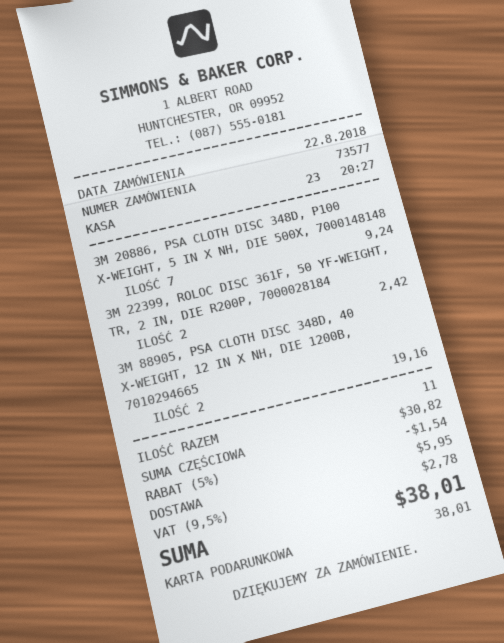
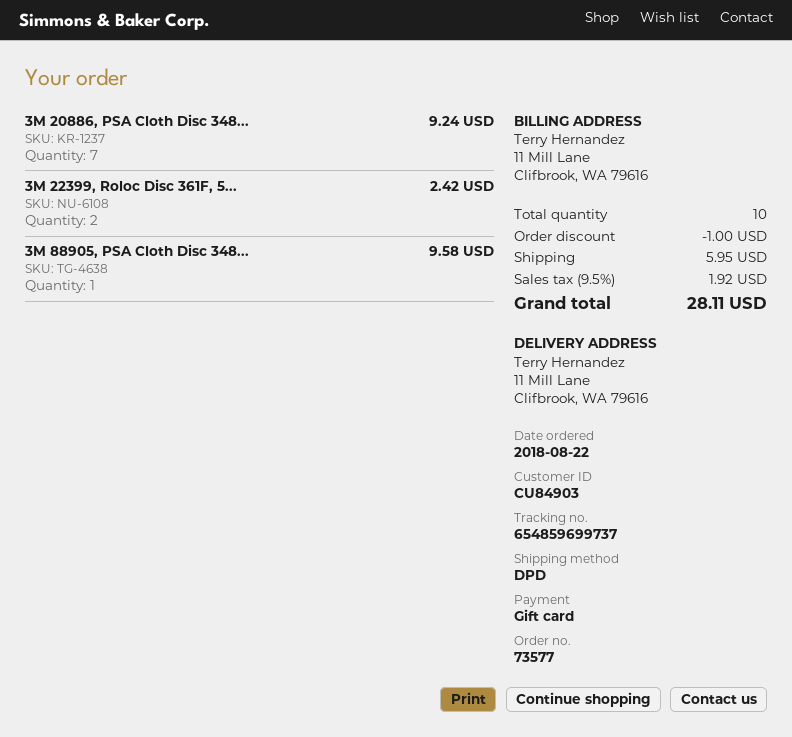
3M 88905, PSA CLOTH DISC 348D, 40 X-WEIGHT, 12 IN X NH, DIE 1200B, 7010294665: 2 for 19.16 -> 1 for 9.58
total quantity: 11 -> 10
discount: 1.54 -> 1.00
tax: 9.5% = 2.78 -> 9.5% = 1.92
total: 38.01 -> 28.11

